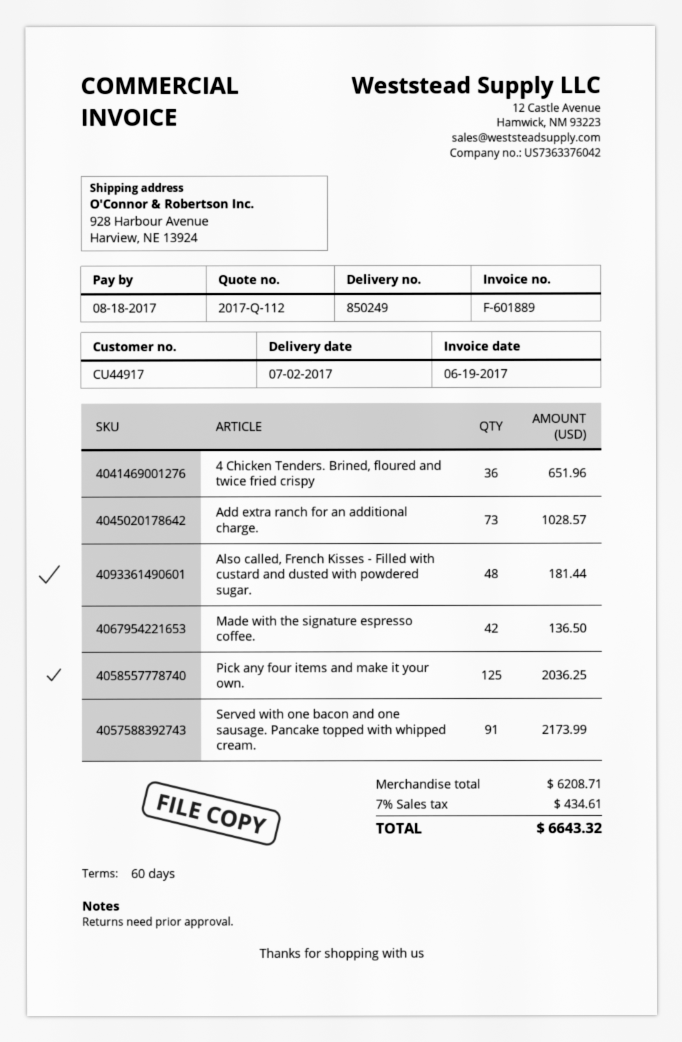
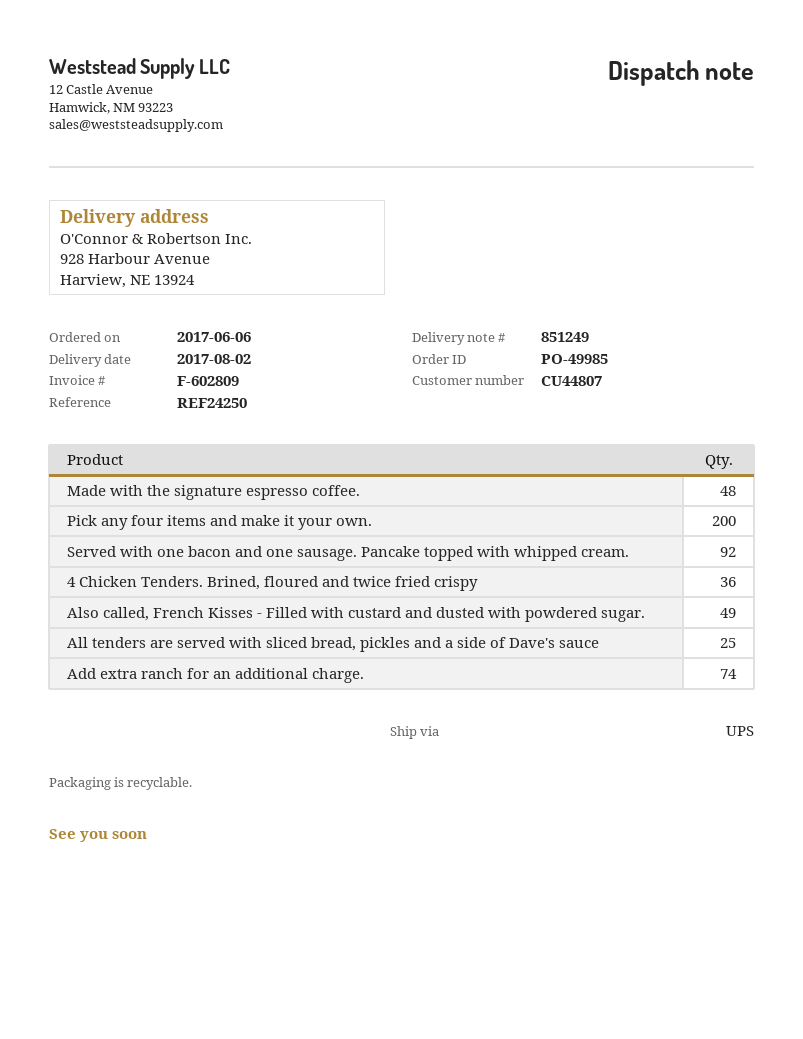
delivery note number: 850249 -> 851249
delivery date: 2017-07-02 -> 2017-08-02
invoice number: F-601889 -> F-602809
customer number: CU44917 -> CU44807
Add extra ranch for an additional charge.: 73 -> 74
Also called, French Kisses - Filled with custard and dusted with powdered sugar.: 48 -> 49
Made with the signature espresso coffee.: 42 -> 48
Pick any four items and make it your own.: 125 -> 200
Served with one bacon and one sausage. Pancake topped with whipped cream.: 91 -> 92
All tenders are served with sliced bread, pickles and a side of Dave's sauce: none -> 25

